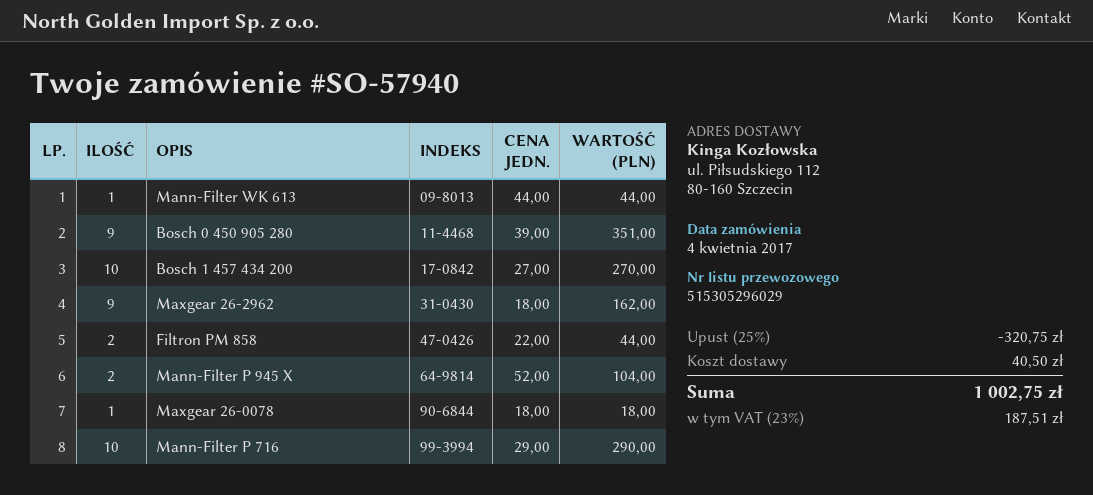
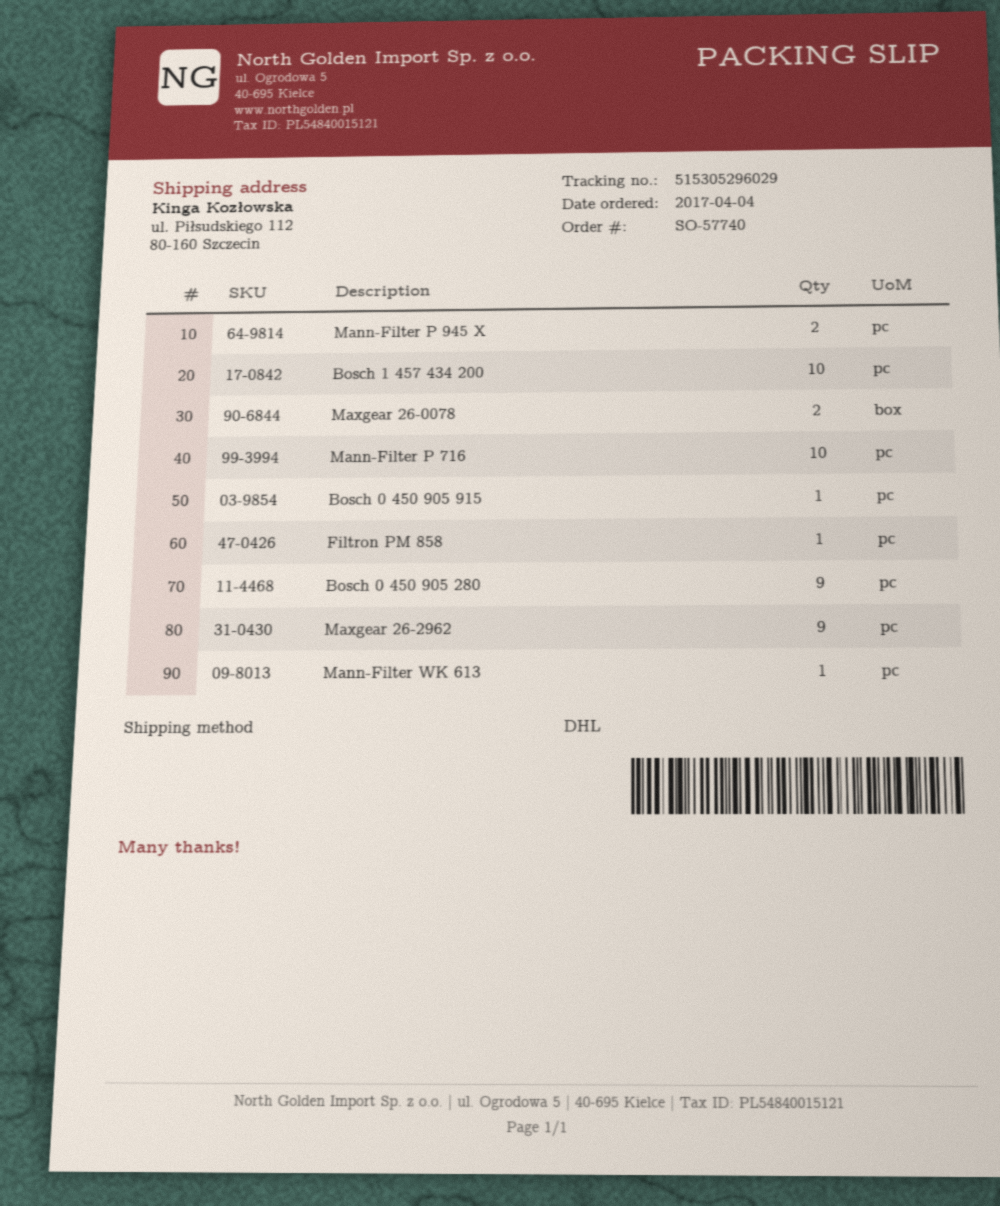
order number: SO-57940 -> SO-57740
Filtron PM 858: 2 -> 1
Maxgear 26-0078: 1 -> 2
Bosch 0 450 905 915: none -> 1

